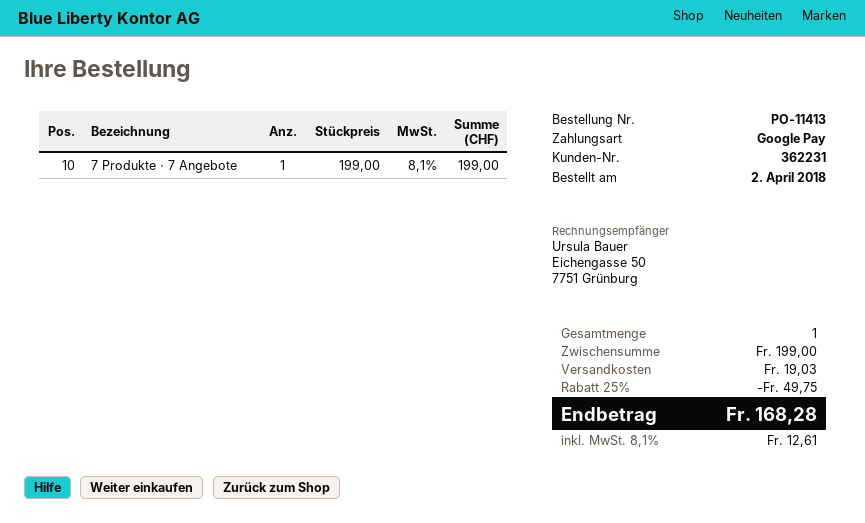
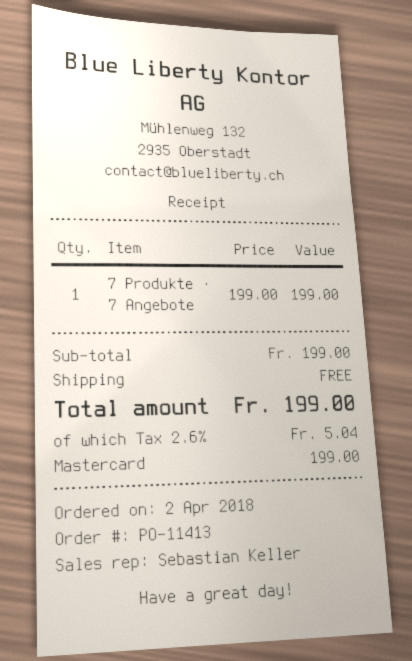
payment method: Google Pay -> Mastercard
discount: 25% = 49.75 -> none
shipping: 19.03 -> 0.00
tax: 8.1% = 12.61 -> 2.6% = 5.04
total: 168.28 -> 199.00

